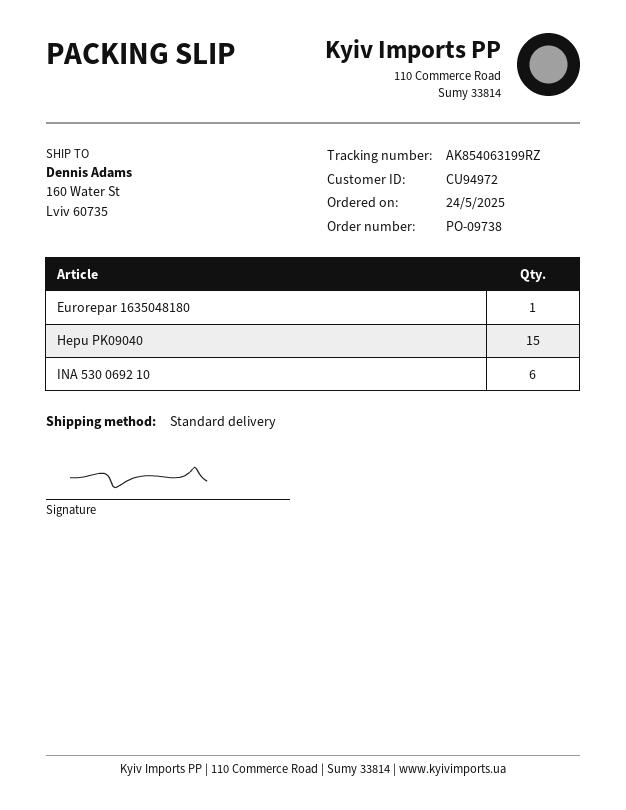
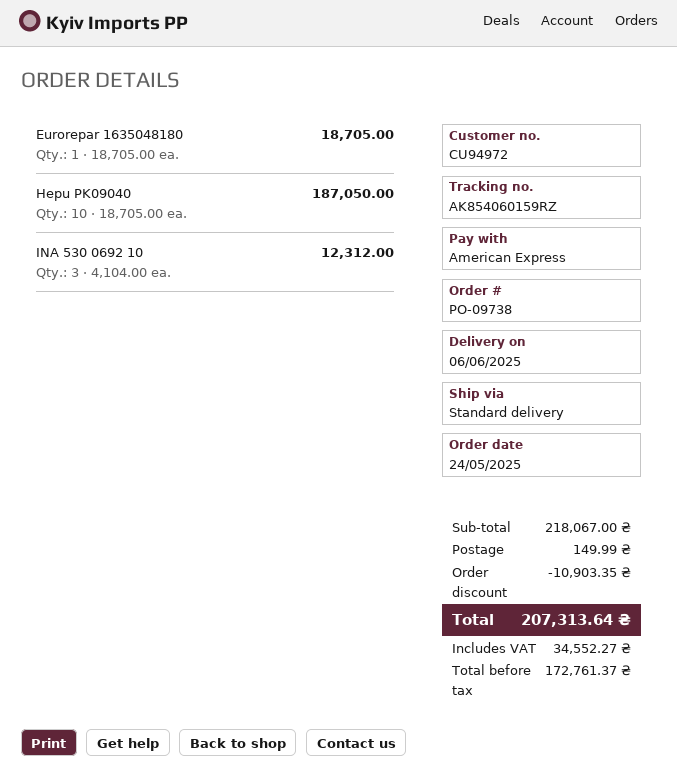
tracking number: AK854063199RZ -> AK854060159RZ
Hepu PK09040: 15 -> 10
INA 530 0692 10: 6 -> 3

